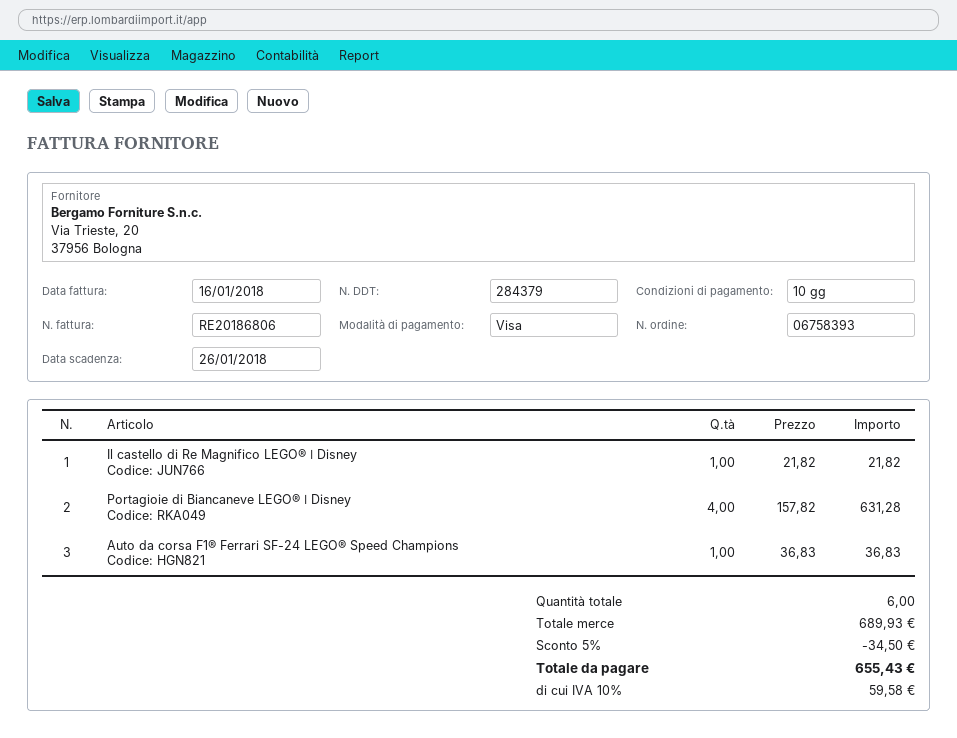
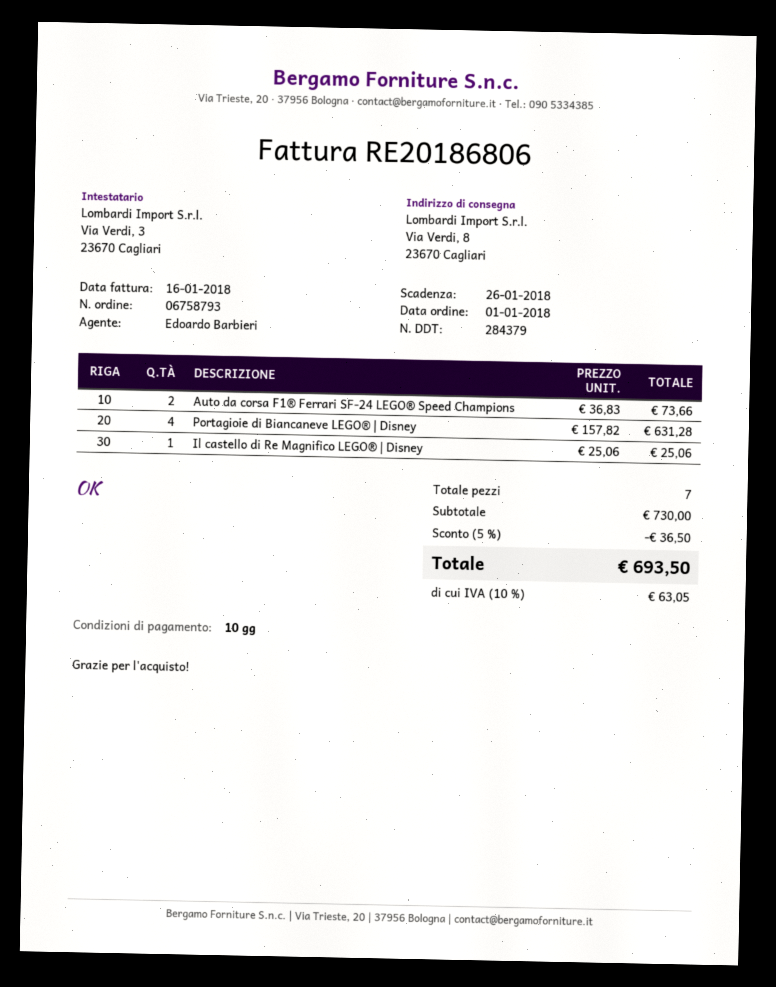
order number: 06758393 -> 06758793
Il castello di Re Magnifico LEGO® ǀ Disney: 1 x 21.82 = 21.82 -> 1 x 25.06 = 25.06
Auto da corsa F1® Ferrari SF-24 LEGO® Speed Champions: 1 x 36.83 = 36.83 -> 2 x 36.83 = 73.66
total quantity: 6 -> 7
subtotal: 689.93 -> 730.00
discount: 5% = 34.50 -> 5% = 36.50
tax: 10% = 59.58 -> 10% = 63.05
total: 655.43 -> 693.50

